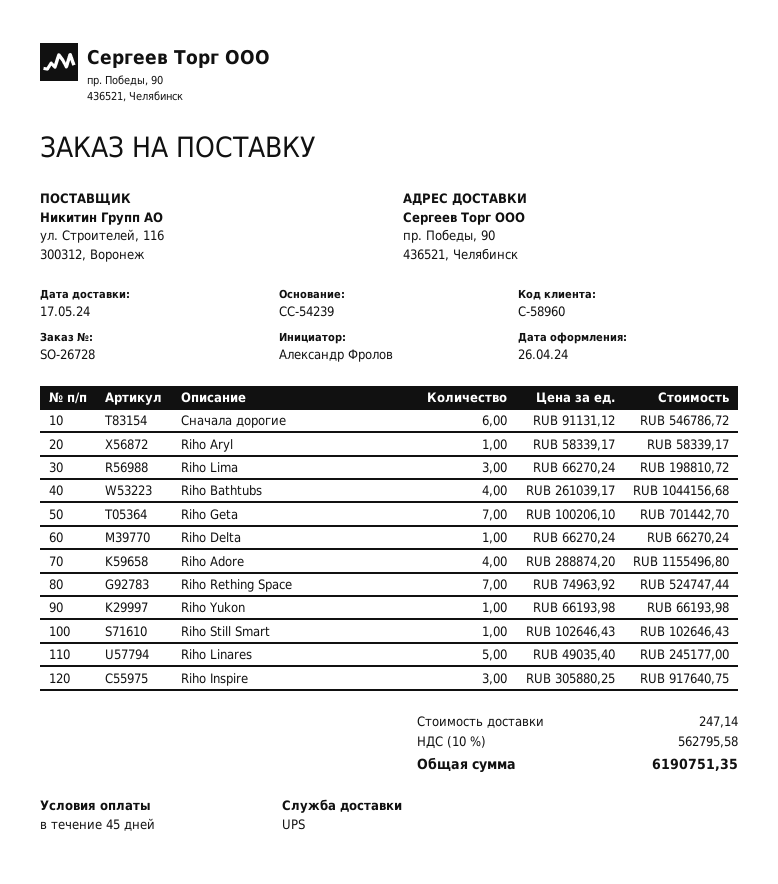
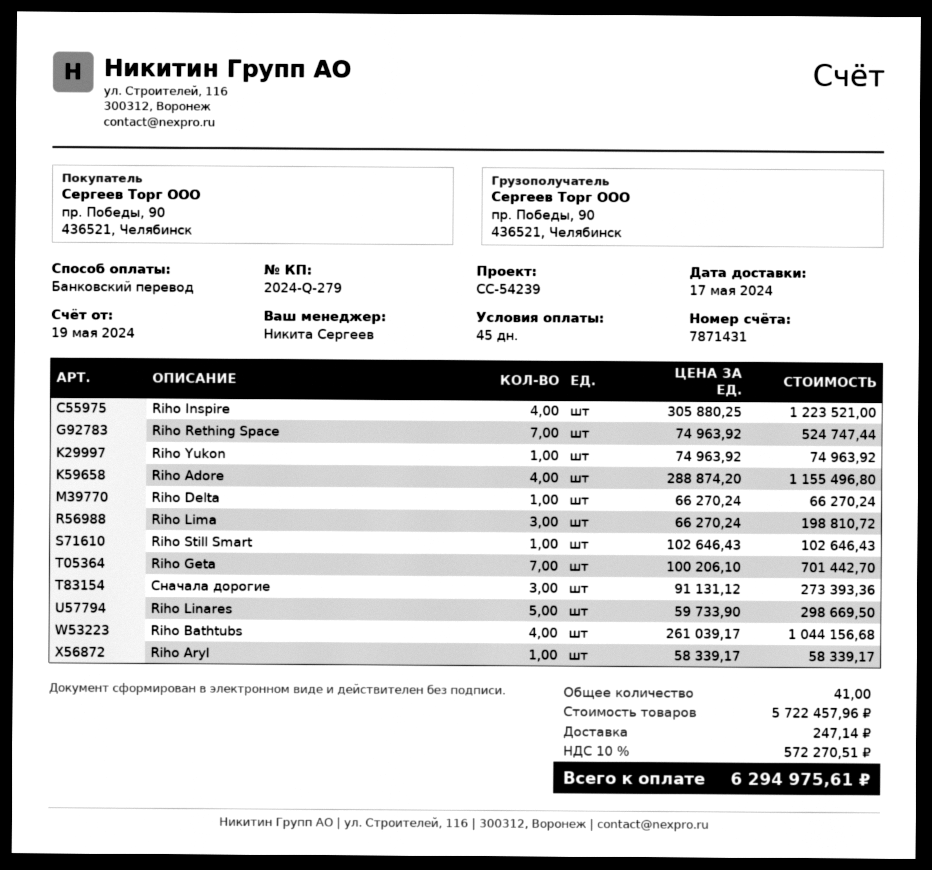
Сначала дорогие: 6 x 91131.12 = 546786.72 -> 3 x 91131.12 = 273393.36
Riho Yukon: 1 x 66193.98 = 66193.98 -> 1 x 74963.92 = 74963.92
Riho Linares: 5 x 49035.40 = 245177.00 -> 5 x 59733.90 = 298669.50
Riho Inspire: 3 x 305880.25 = 917640.75 -> 4 x 305880.25 = 1223521.00
tax: 10% = 562795.58 -> 10% = 572270.51
total: 6190751.35 -> 6294975.61

